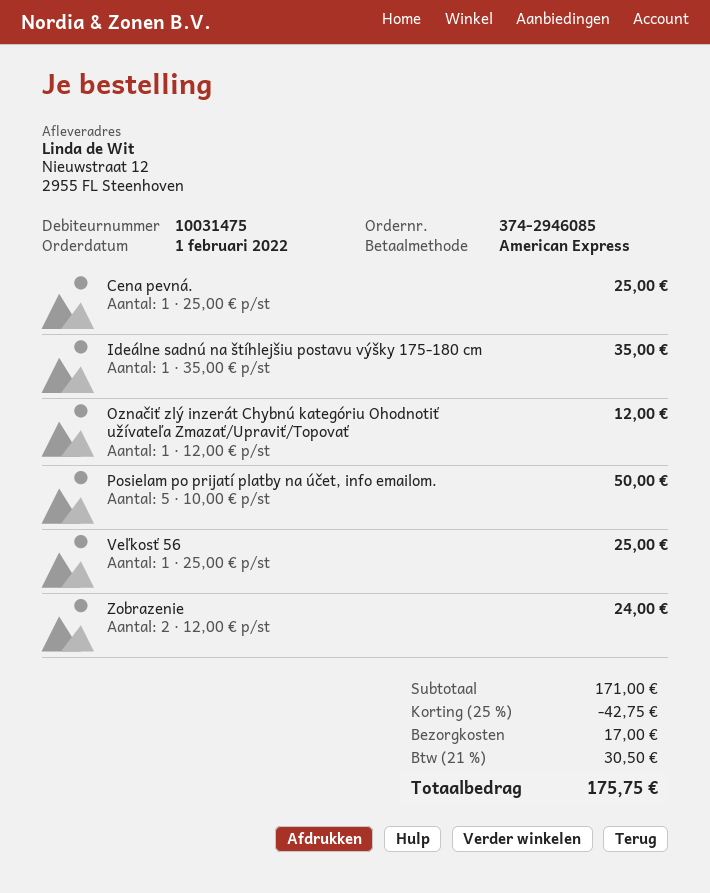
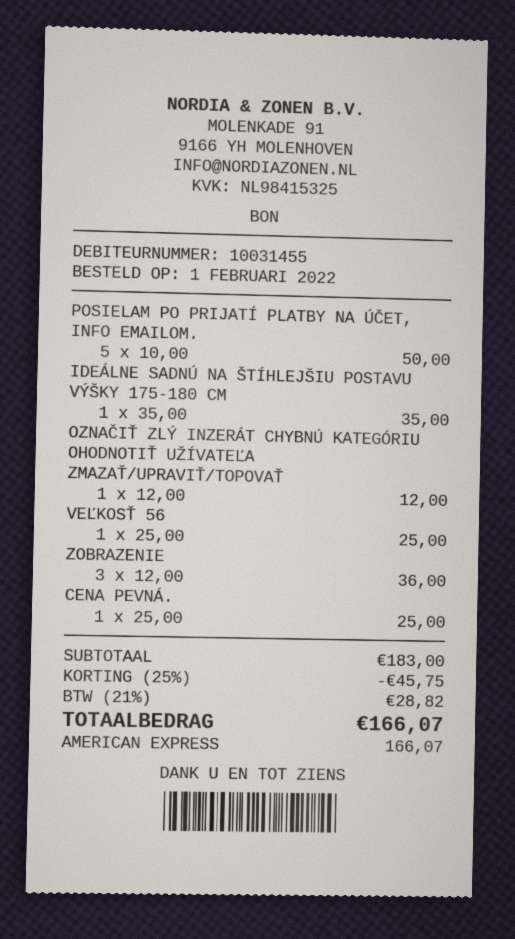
customer number: 10031475 -> 10031455
Zobrazenie: 2 x 12.00 = 24.00 -> 3 x 12.00 = 36.00
subtotal: 171.00 -> 183.00
discount: 25% = 42.75 -> 25% = 45.75
shipping: 17.00 -> none
tax: 21% = 30.50 -> 21% = 28.82
total: 175.75 -> 166.07

